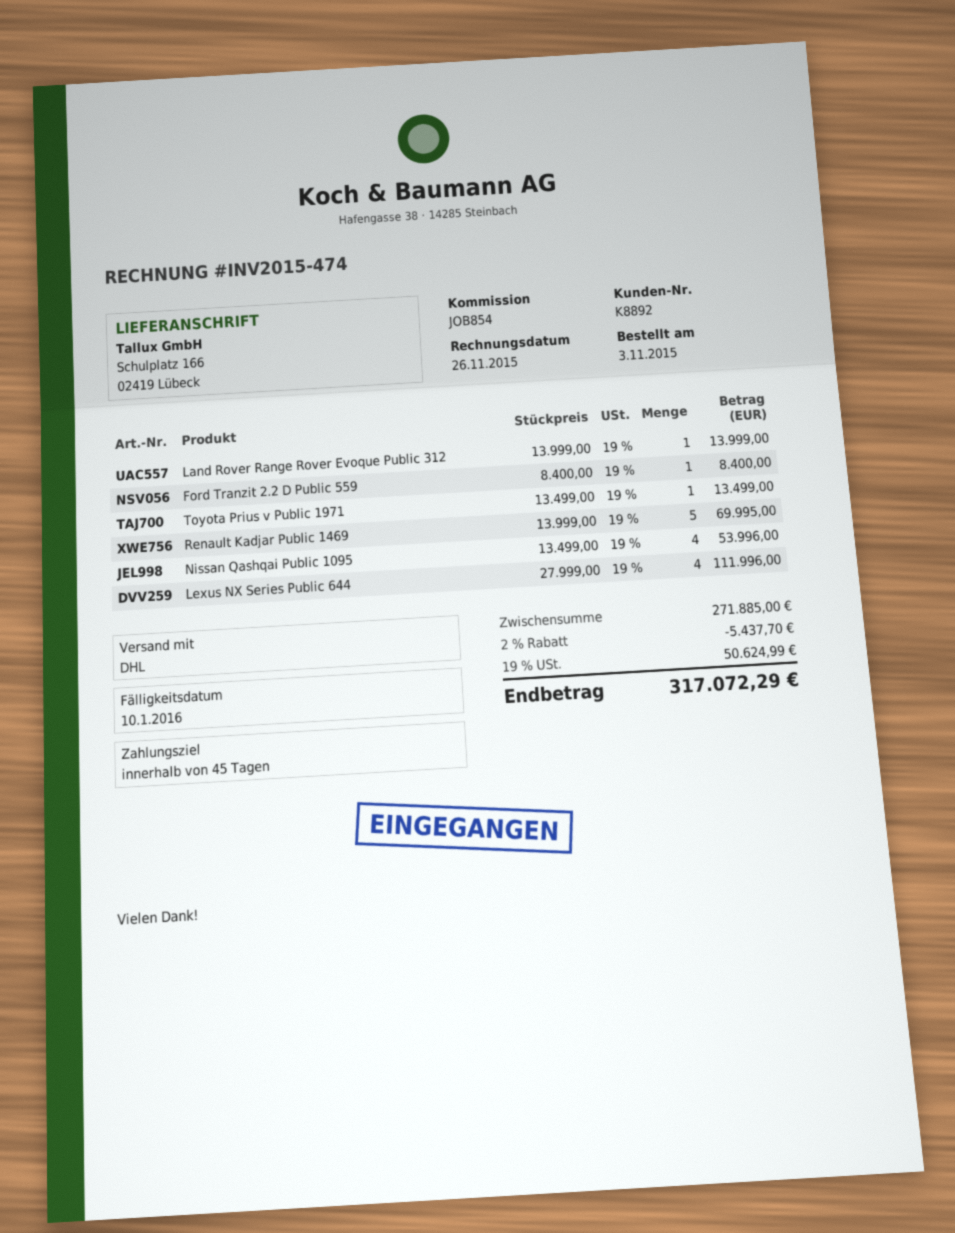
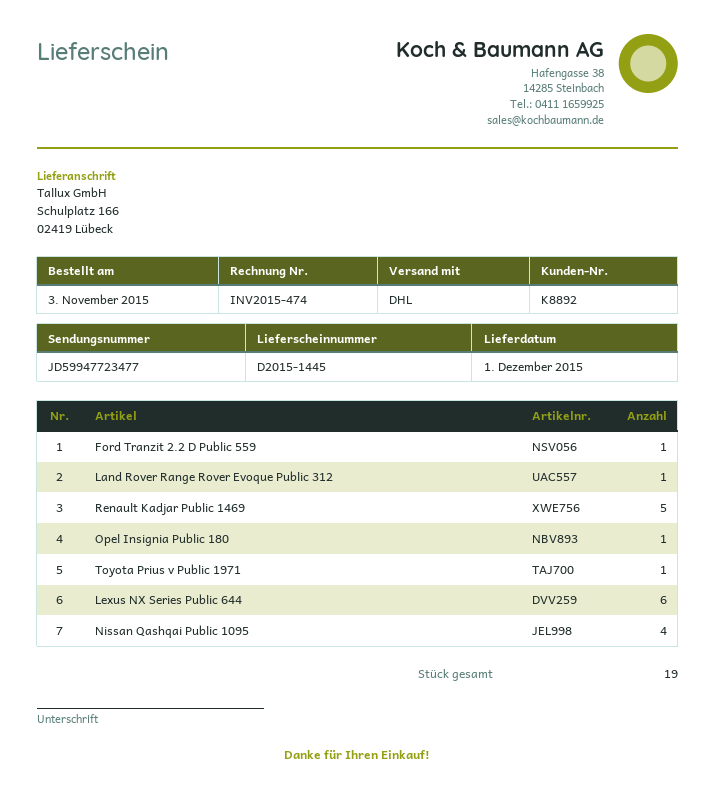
Lexus NX Series Public 644: 4 -> 6
Opel Insignia Public 180: none -> 1

